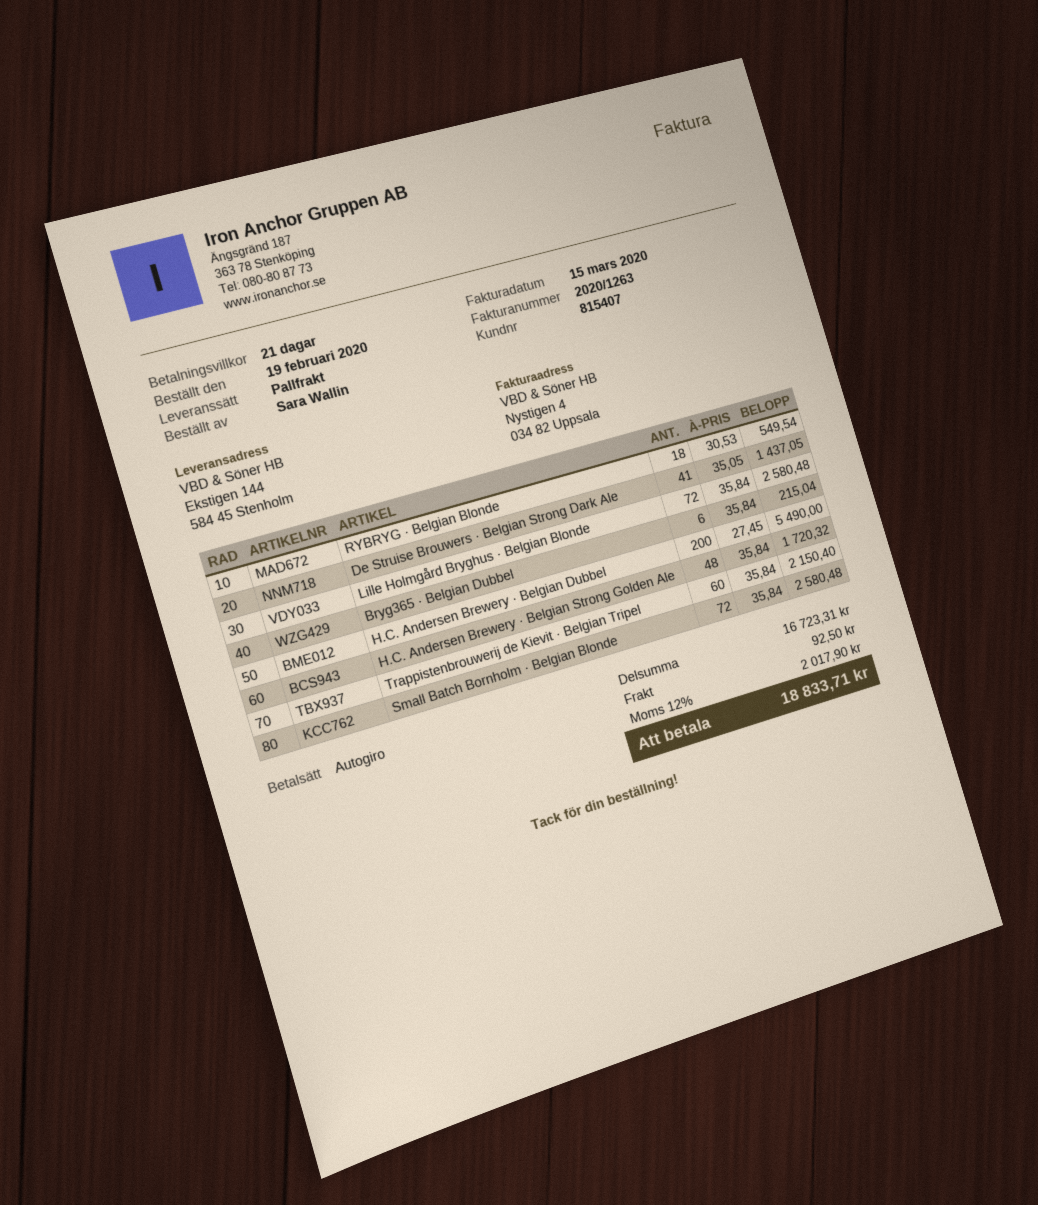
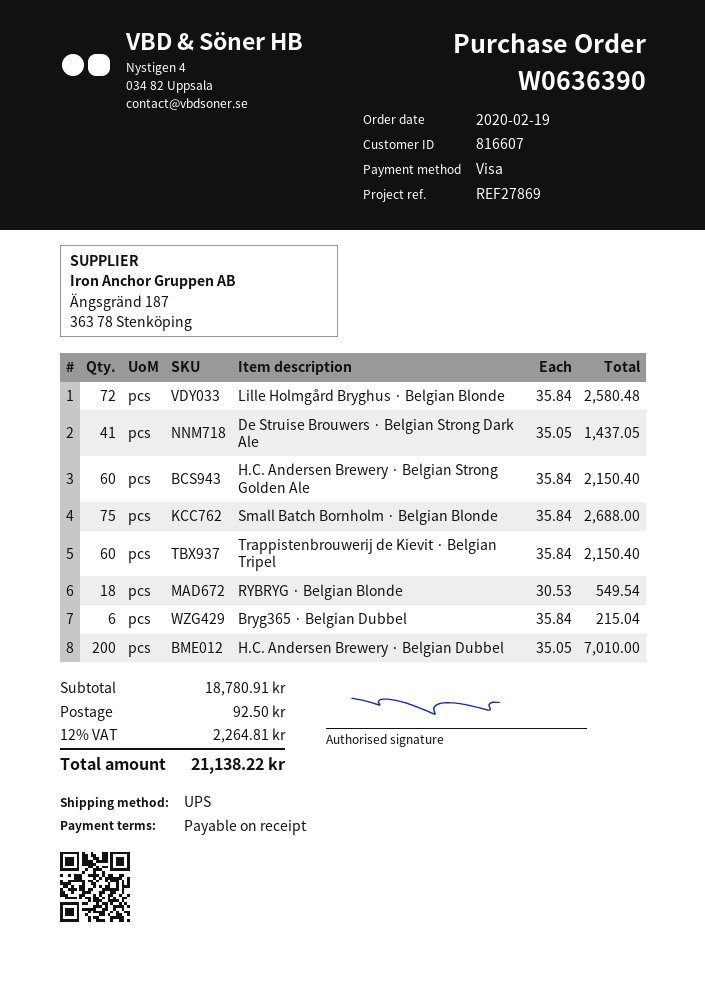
payment terms: 21 days -> on receipt
customer number: 815407 -> 816607
payment method: direct debit -> Visa
shipping method: pallet freight -> UPS
H.C. Andersen Brewery · Belgian Dubbel: 200 x 27.45 = 5490.00 -> 200 x 35.05 = 7010.00
H.C. Andersen Brewery · Belgian Strong Golden Ale: 48 x 35.84 = 1720.32 -> 60 x 35.84 = 2150.40
Small Batch Bornholm · Belgian Blonde: 72 x 35.84 = 2580.48 -> 75 x 35.84 = 2688.00
subtotal: 16723.31 -> 18780.91
tax: 12% = 2017.90 -> 12% = 2264.81
total: 18833.71 -> 21138.22

